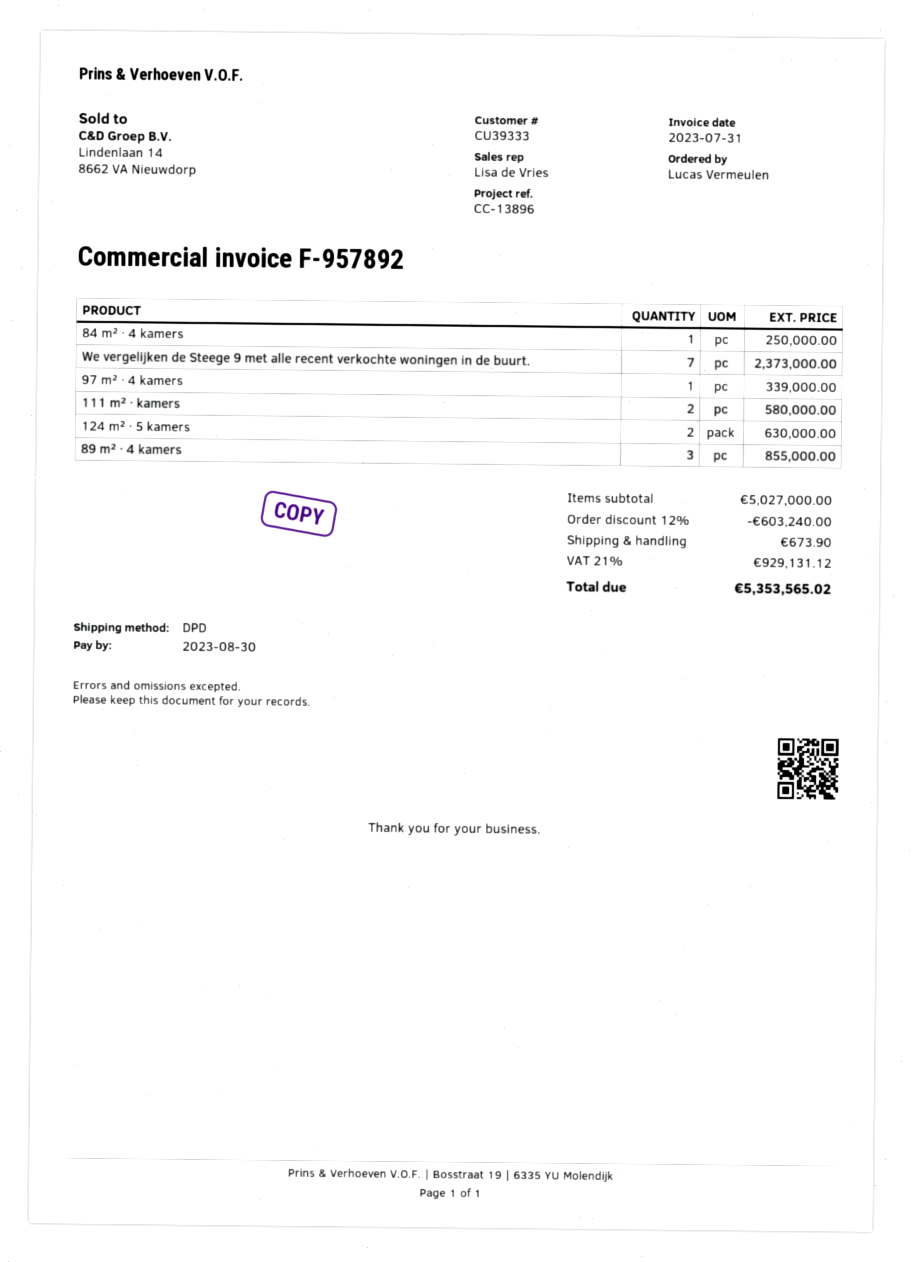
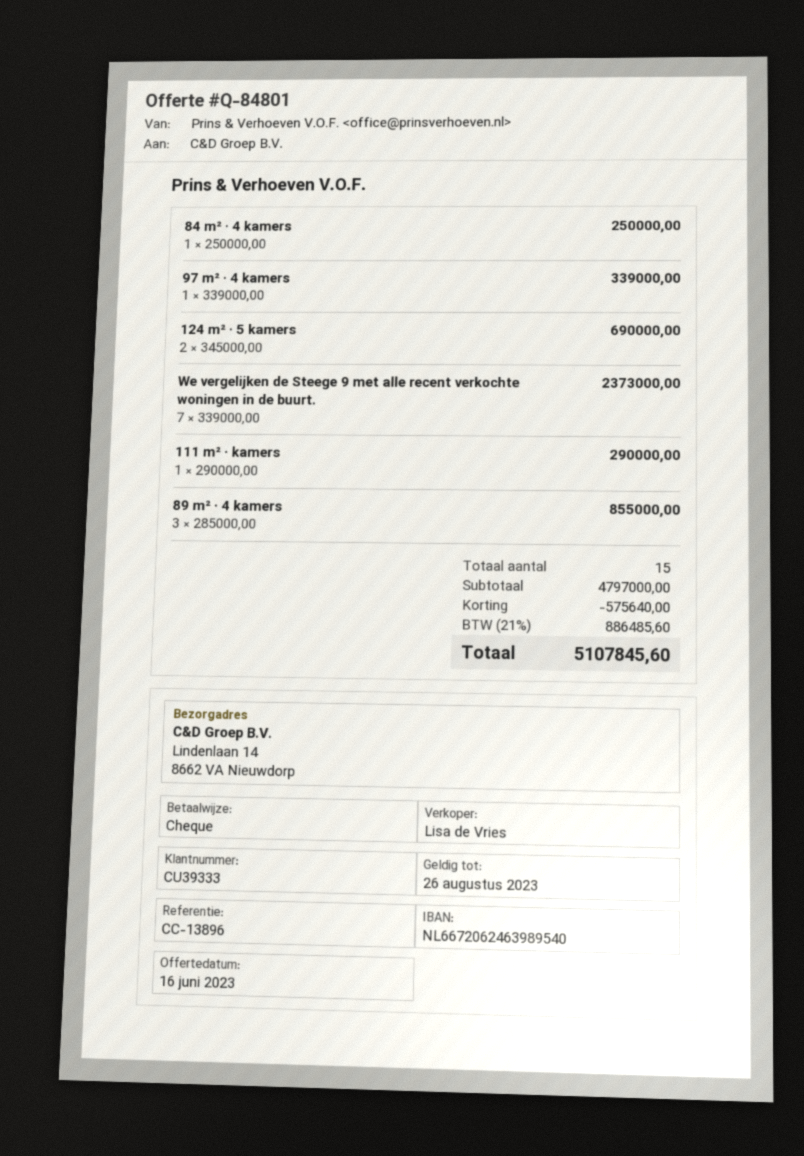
111 m² · kamers: 2 for 580000.00 -> 1 for 290000.00
124 m² · 5 kamers: 2 for 630000.00 -> 2 for 690000.00
subtotal: 5027000.00 -> 4797000.00
discount: 603240.00 -> 575640.00
shipping: 673.90 -> none
tax: 21% = 929131.12 -> 21% = 886485.60
total: 5353565.02 -> 5107845.60

